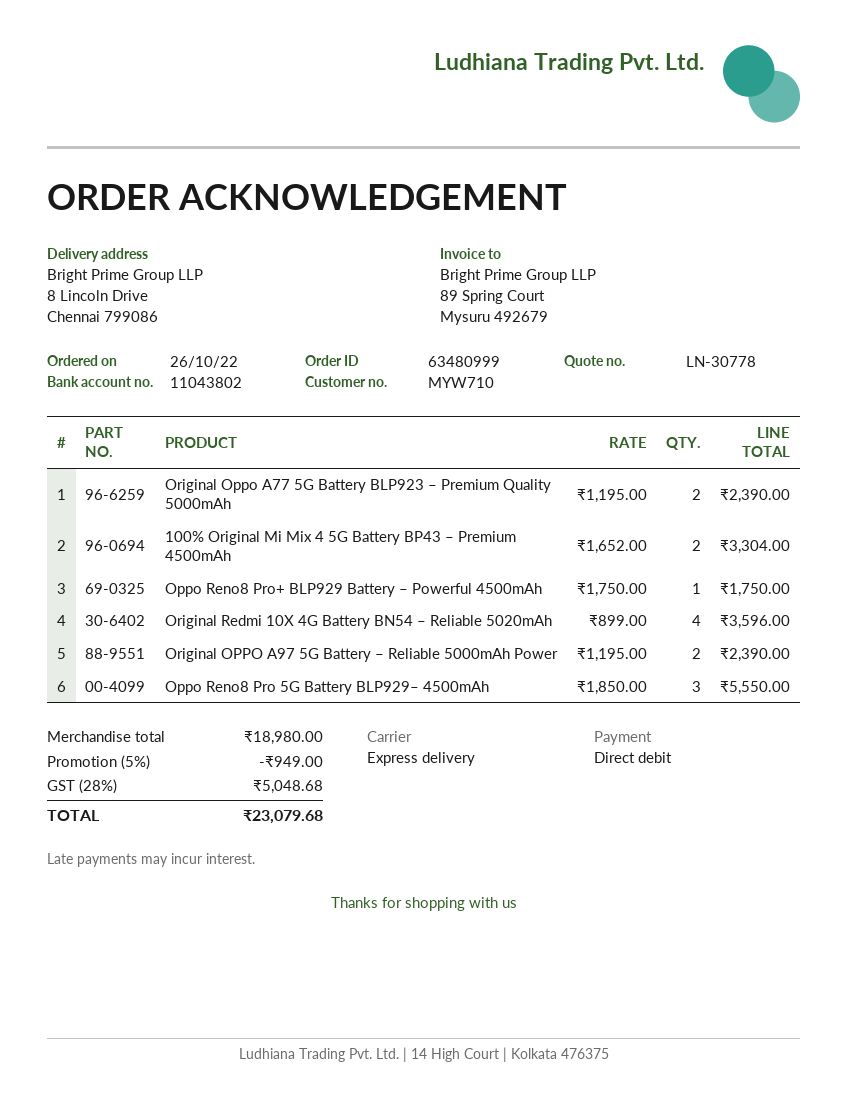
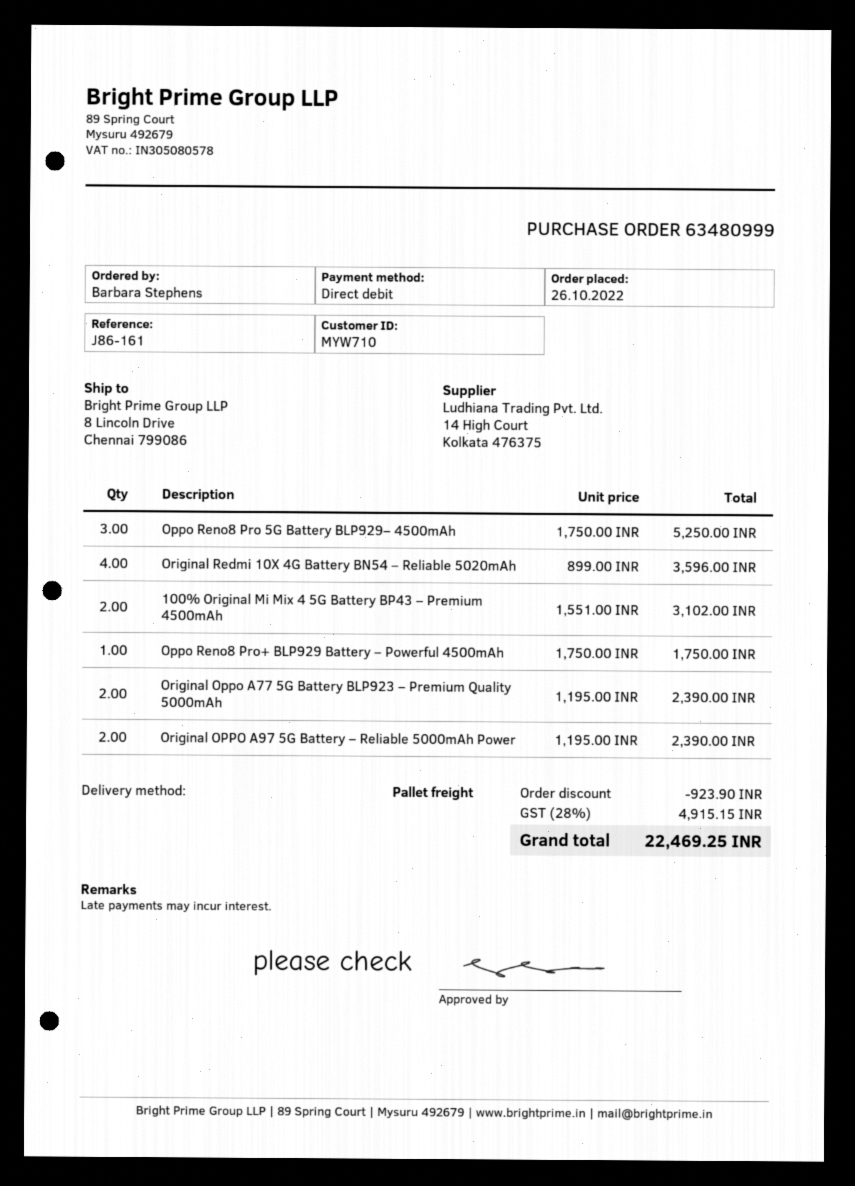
shipping method: express -> pallet freight
100% Original Mi Mix 4 5G Battery BP43 – Premium 4500mAh: 2 x 1652.00 = 3304.00 -> 2 x 1551.00 = 3102.00
Oppo Reno8 Pro 5G Battery BLP929– 4500mAh: 3 x 1850.00 = 5550.00 -> 3 x 1750.00 = 5250.00
discount: 949.00 -> 923.90
tax: 28% = 5048.68 -> 28% = 4915.15
total: 23079.68 -> 22469.25

